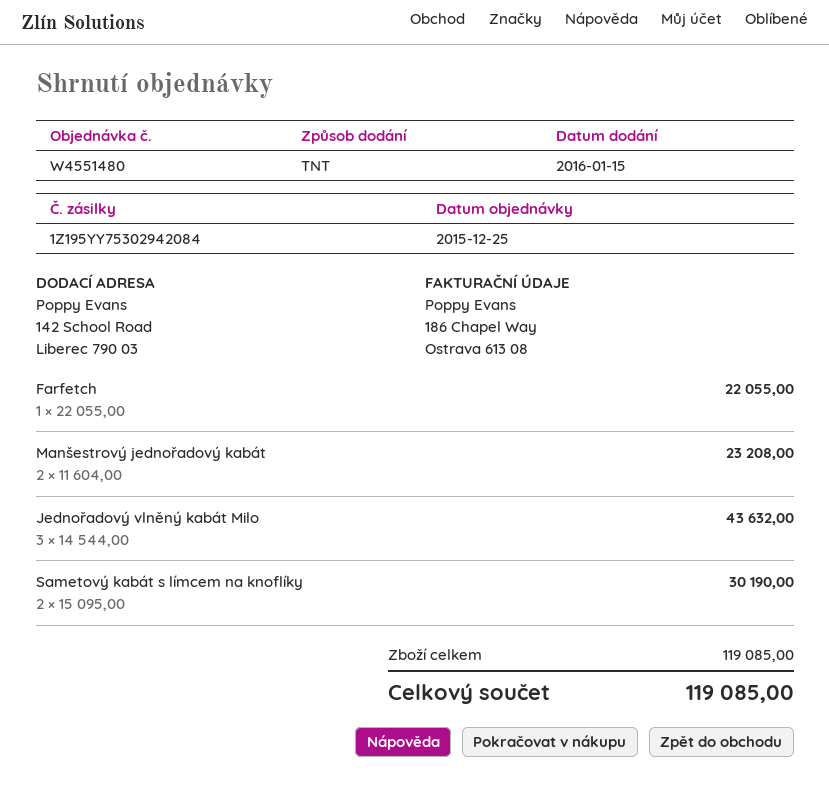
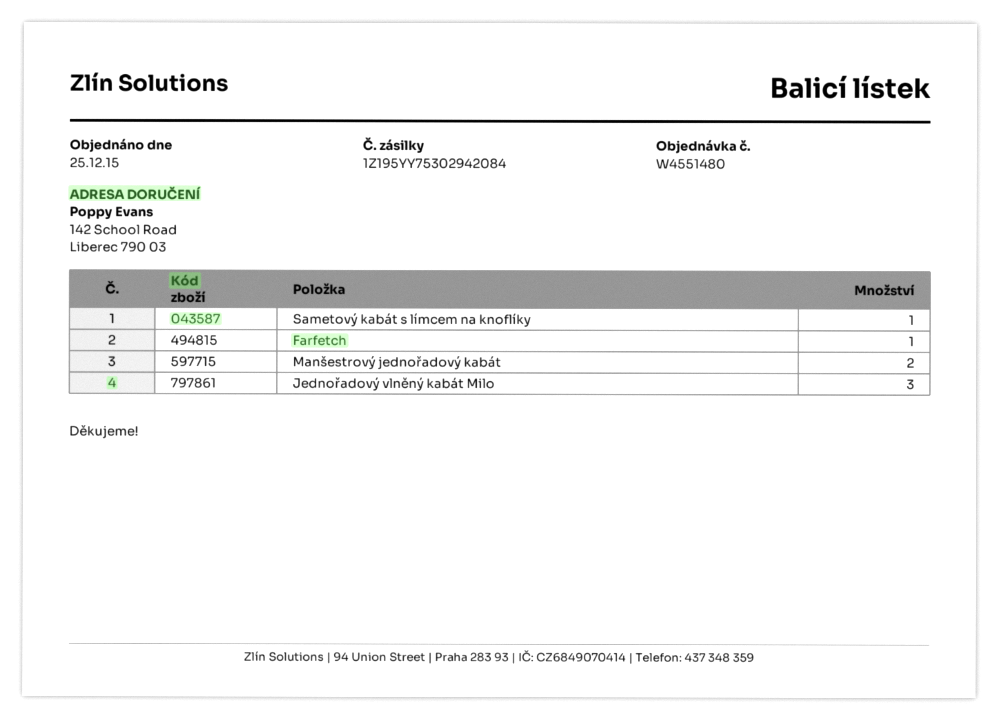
Sametový kabát s límcem na knoflíky: 2 -> 1

